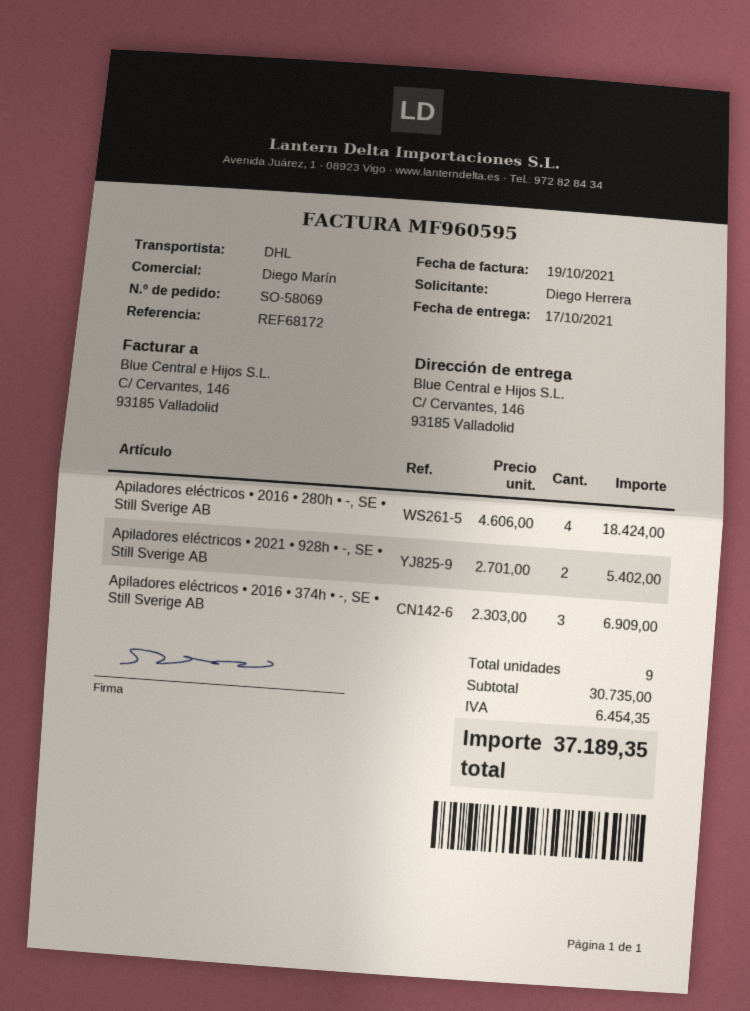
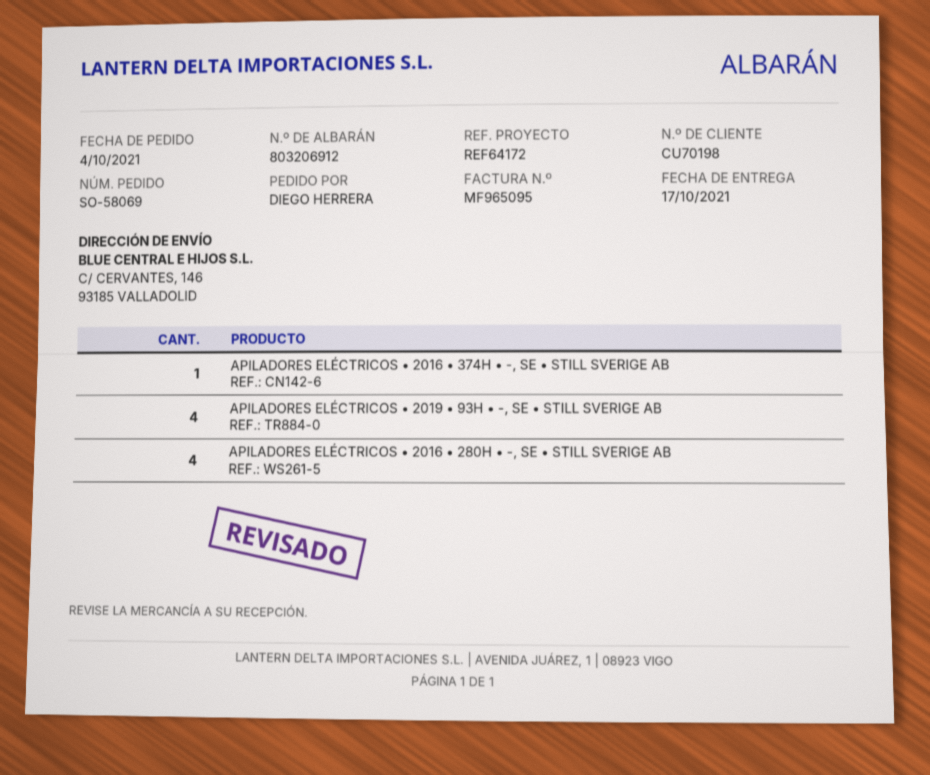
invoice number: MF960595 -> MF965095
reference: REF68172 -> REF64172
Apiladores eléctricos • 2021 • 928h • -, SE • Still Sverige AB: 2 -> none
Apiladores eléctricos • 2016 • 374h • -, SE • Still Sverige AB: 3 -> 1
APILADORES ELÉCTRICOS • 2019 • 93H • -, SE • STILL SVERIGE AB: none -> 4

